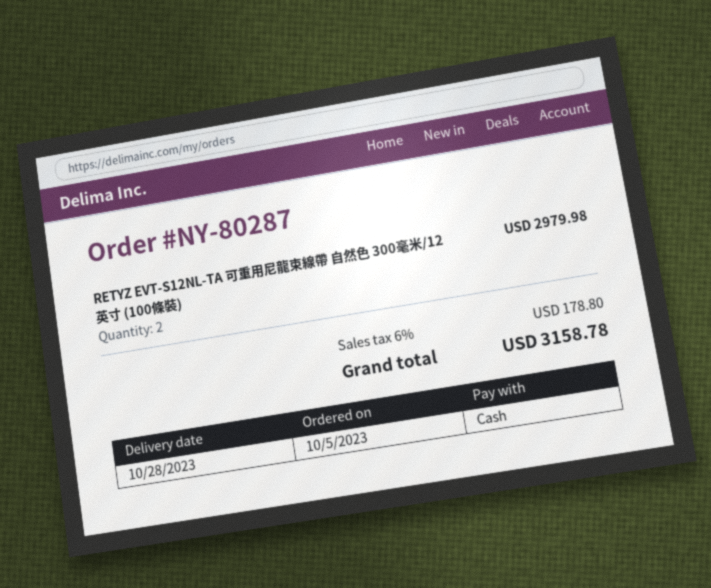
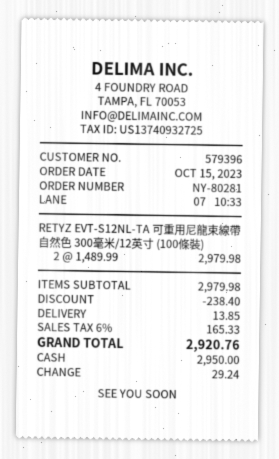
order number: NY-80287 -> NY-80281
order date: 2023-10-05 -> 2023-10-15
discount: none -> 238.40
shipping: none -> 13.85
tax: 6% = 178.80 -> 6% = 165.33
total: 3158.78 -> 2920.76

